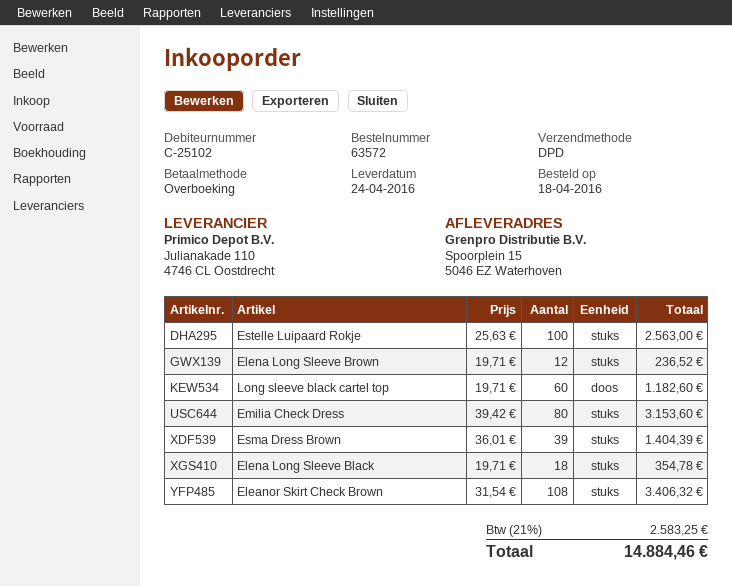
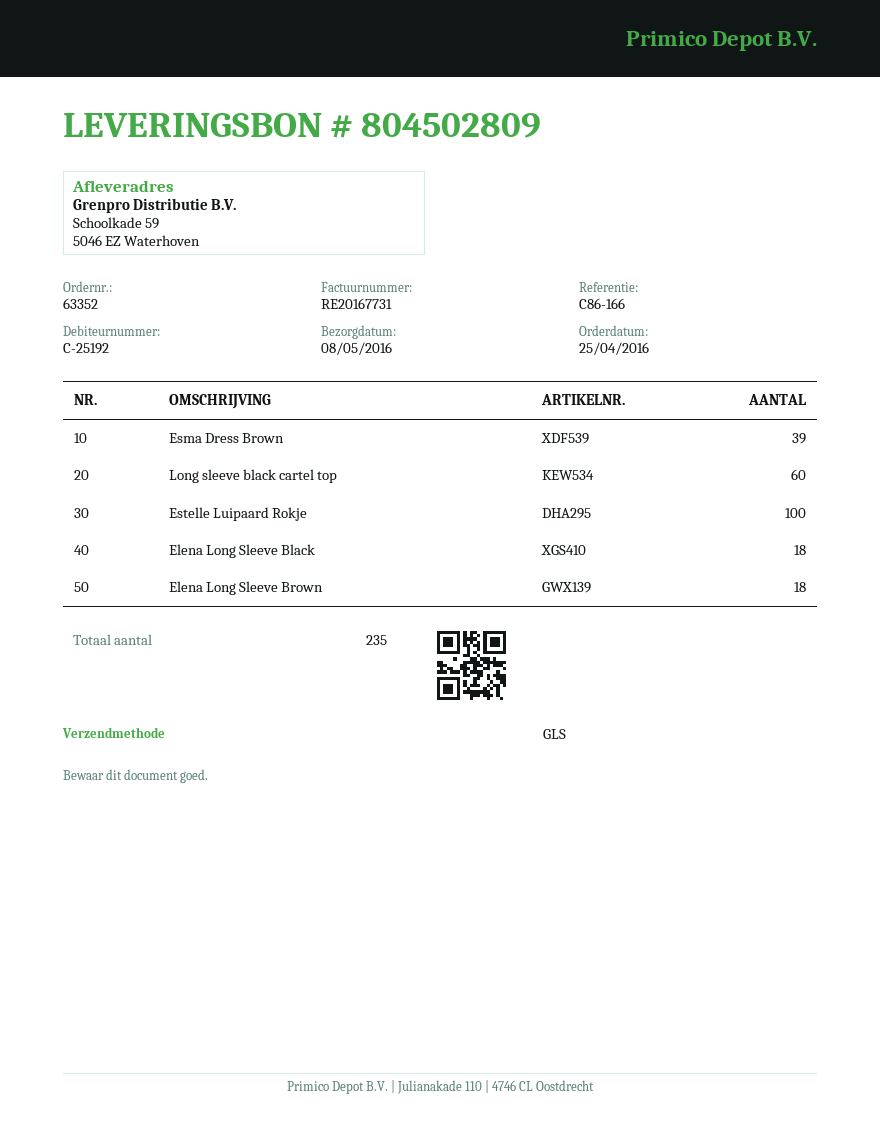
order number: 63572 -> 63352
order date: 2016-04-18 -> 2016-04-25
delivery date: 2016-04-24 -> 2016-05-08
customer number: C-25102 -> C-25192
shipping method: DPD -> GLS
ship to: Spoorplein 15, 5046 EZ Waterhoven -> Schoolkade 59, 5046 EZ Waterhoven
Elena Long Sleeve Brown: 12 -> 18
Emilia Check Dress: 80 -> none
Eleanor Skirt Check Brown: 108 -> none

